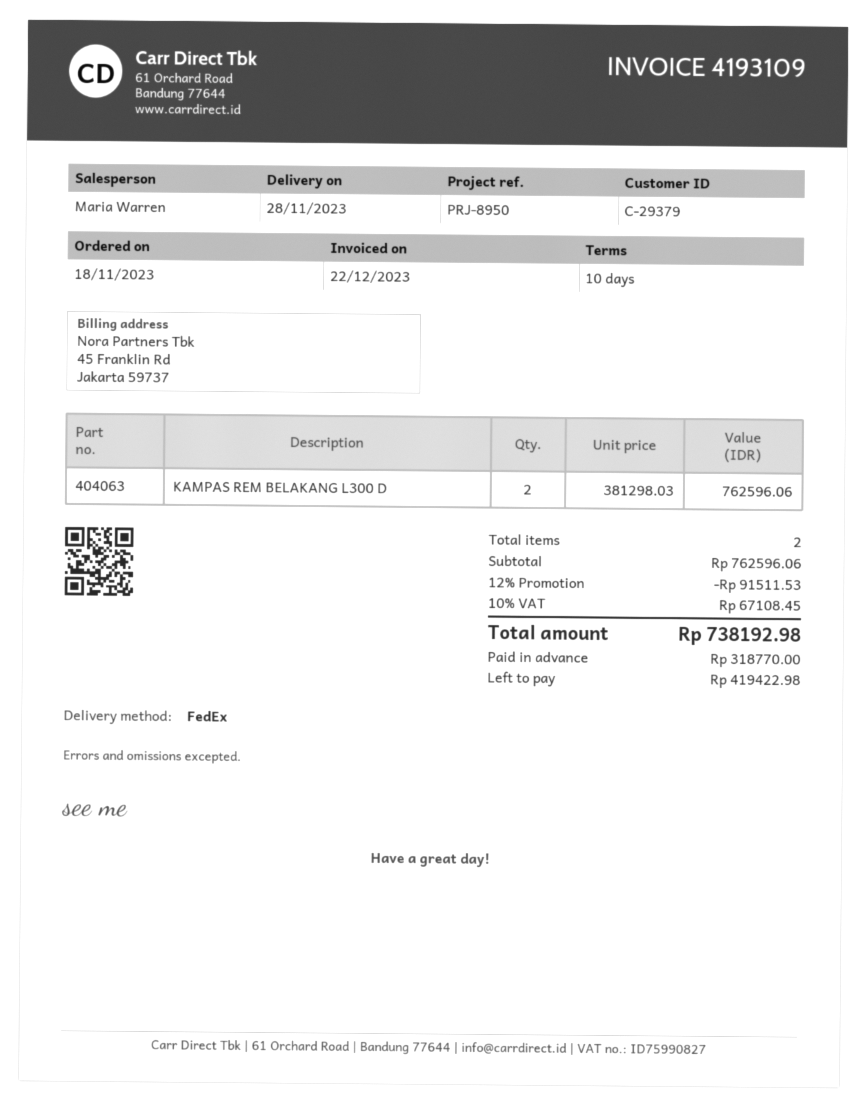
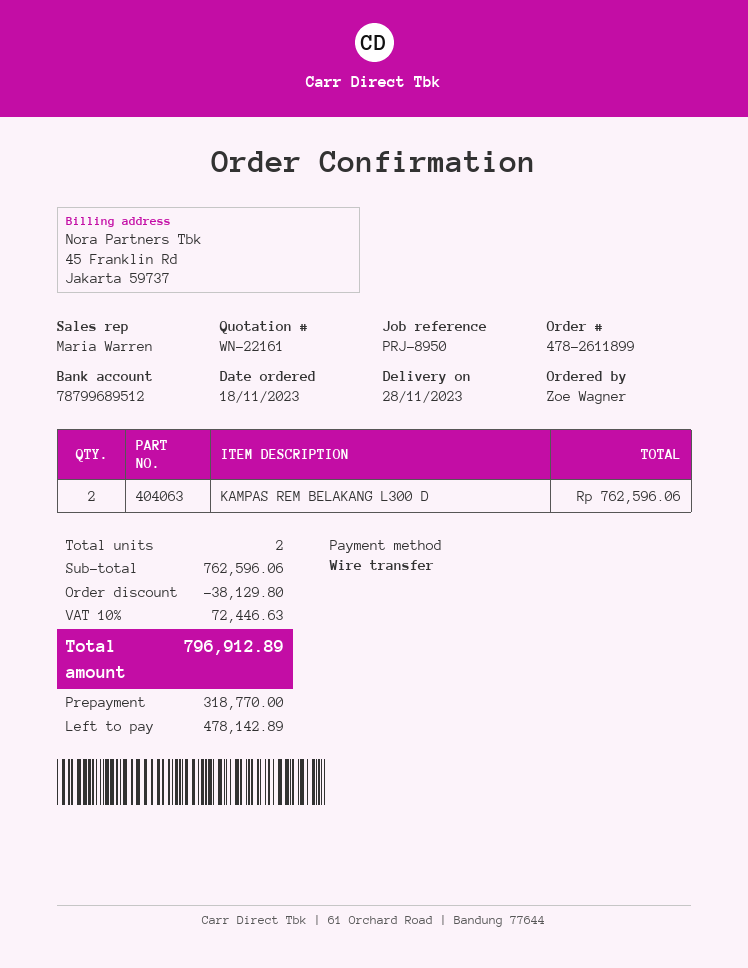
discount: 91511.53 -> 38129.80
tax: 10% = 67108.45 -> 10% = 72446.63
total: 738192.98 -> 796912.89
balance: 419422.98 -> 478142.89

